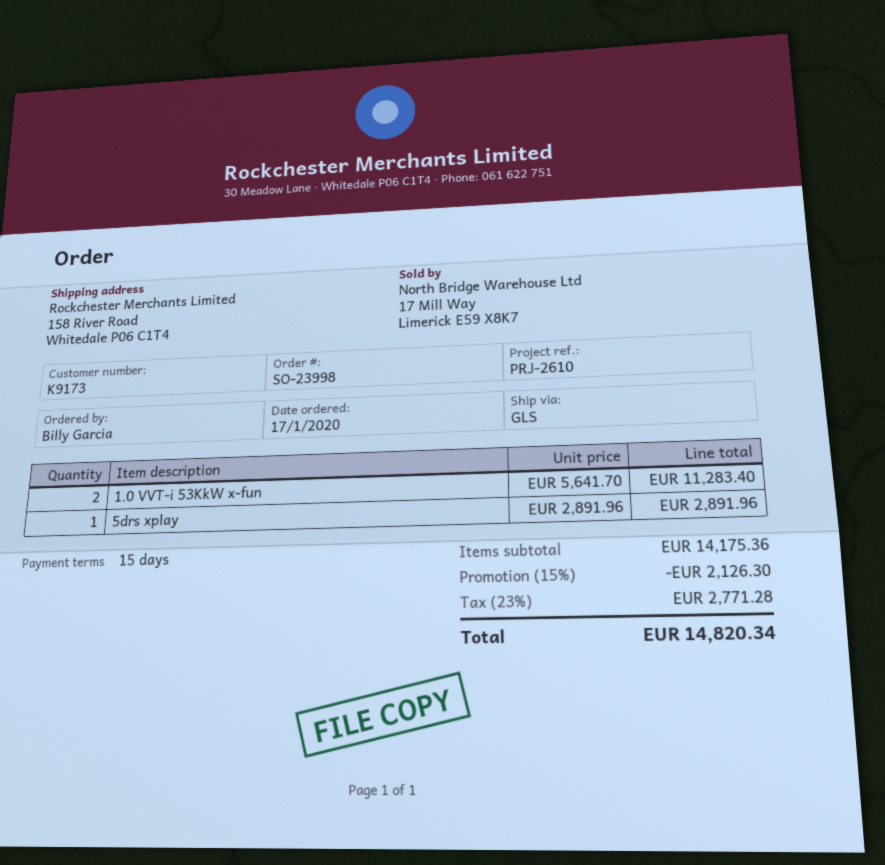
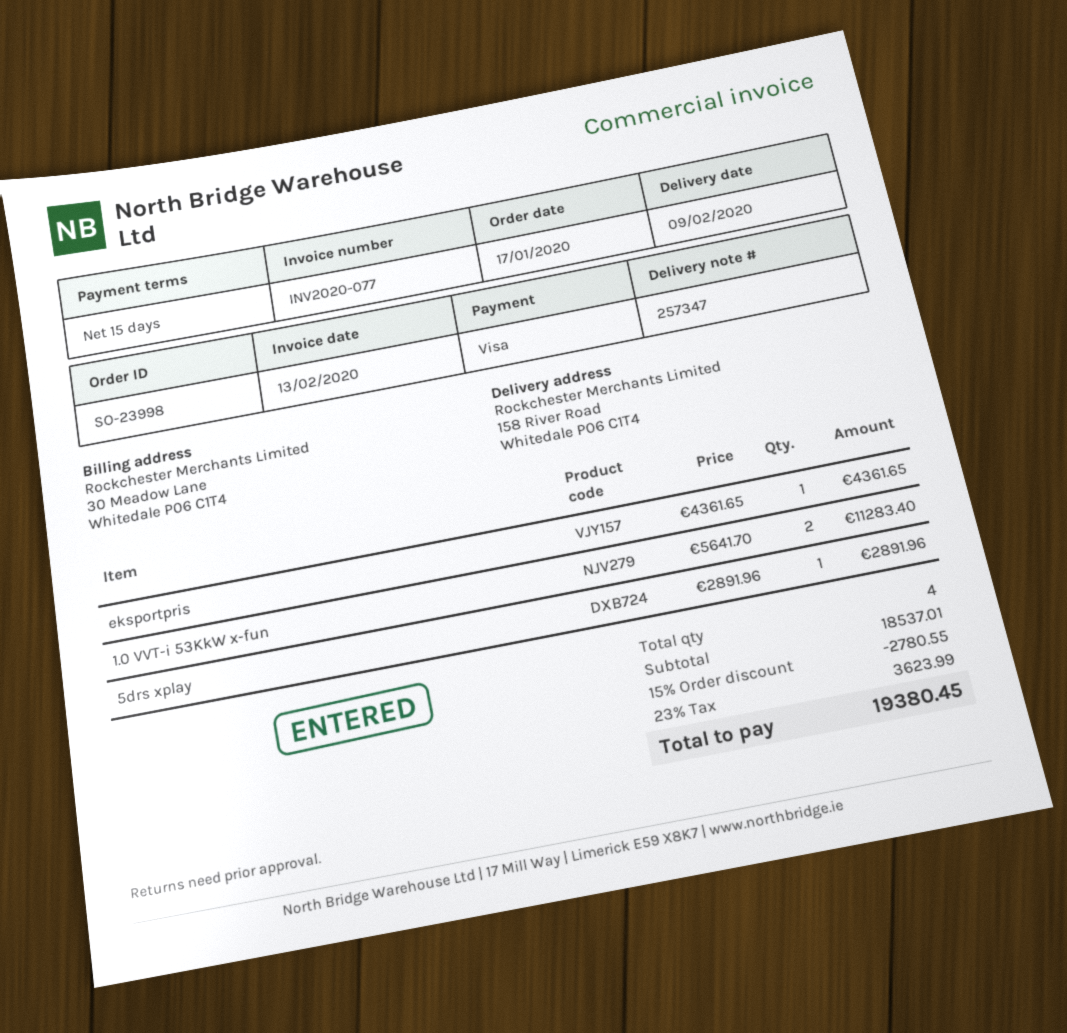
eksportpris: none -> 1 x 4361.65 = 4361.65
subtotal: 14175.36 -> 18537.01
discount: 15% = 2126.30 -> 15% = 2780.55
tax: 23% = 2771.28 -> 23% = 3623.99
total: 14820.34 -> 19380.45

